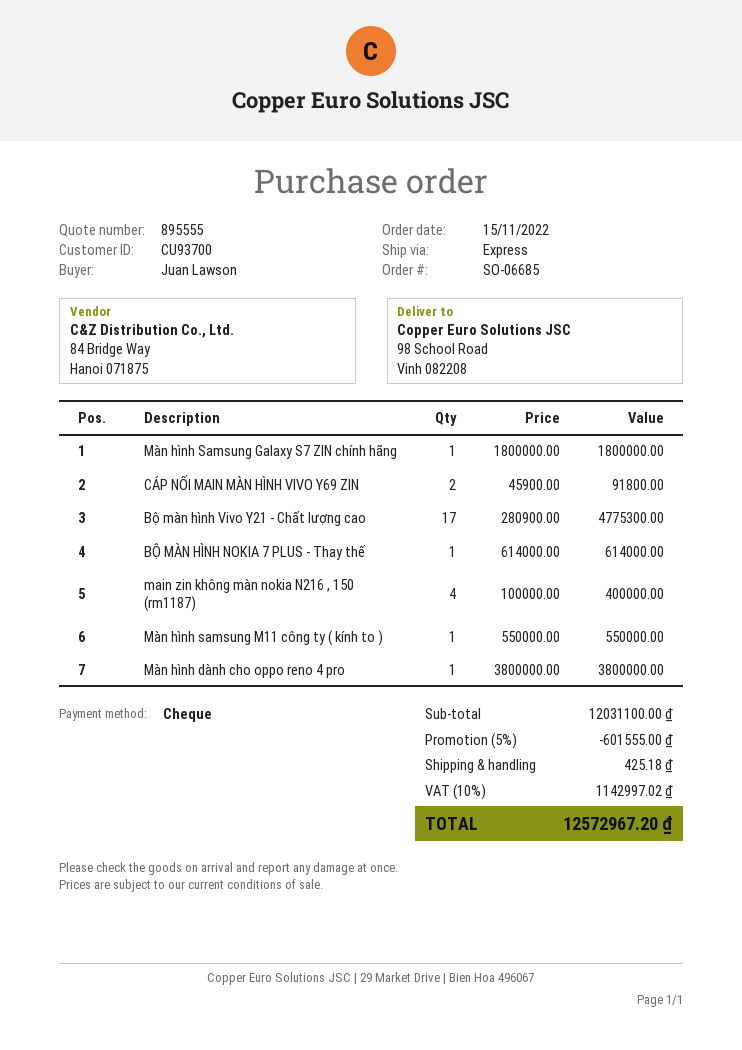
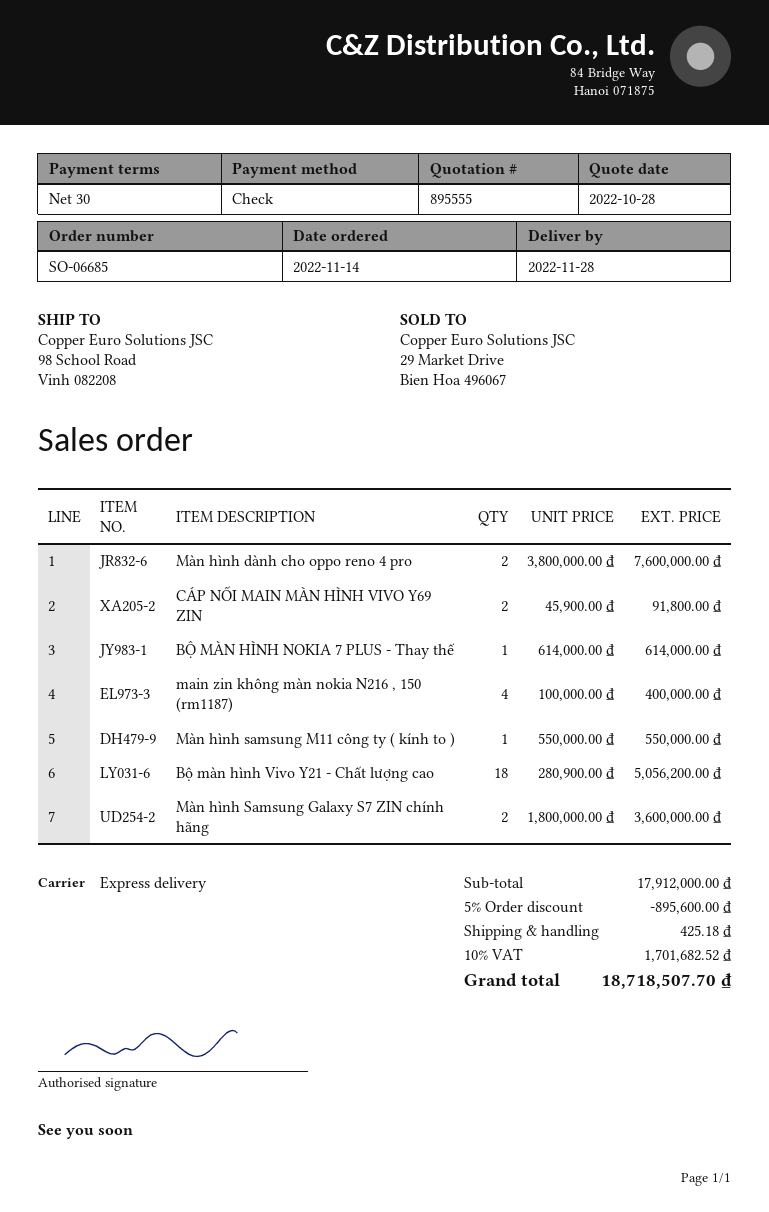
order date: 2022-11-15 -> 2022-11-14
Màn hình Samsung Galaxy S7 ZIN chính hãng: 1 x 1800000.00 = 1800000.00 -> 2 x 1800000.00 = 3600000.00
Bộ màn hình Vivo Y21 - Chất lượng cao: 17 x 280900.00 = 4775300.00 -> 18 x 280900.00 = 5056200.00
Màn hình dành cho oppo reno 4 pro: 1 x 3800000.00 = 3800000.00 -> 2 x 3800000.00 = 7600000.00
subtotal: 12031100.00 -> 17912000.00
discount: 5% = 601555.00 -> 5% = 895600.00
tax: 10% = 1142997.02 -> 10% = 1701682.52
total: 12572967.20 -> 18718507.70

